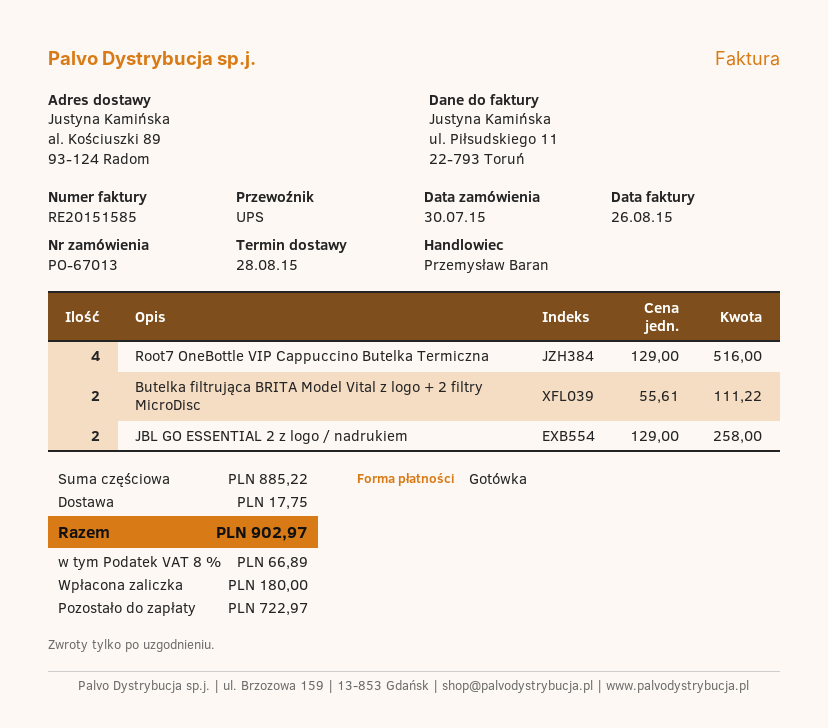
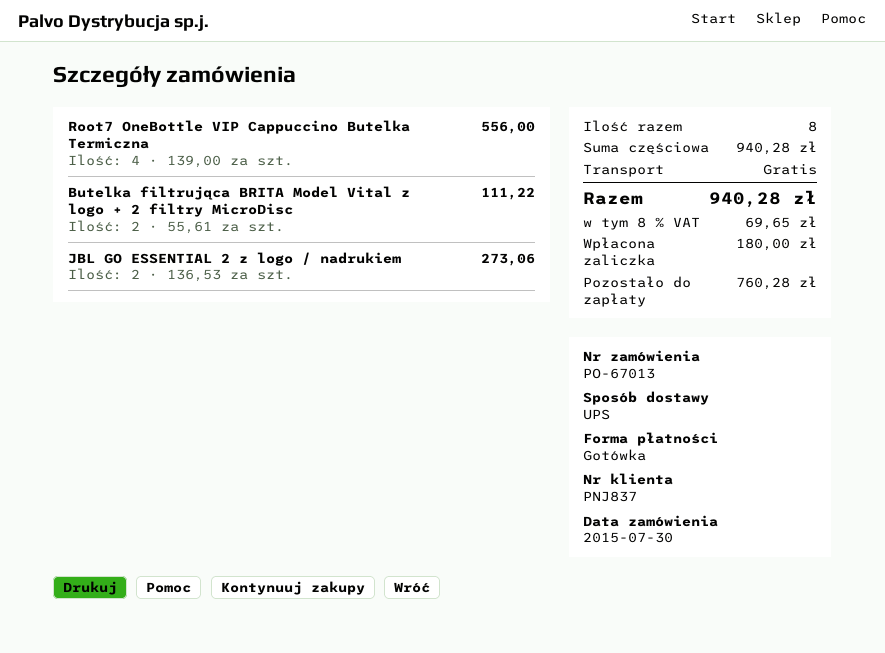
Root7 OneBottle VIP Cappuccino Butelka Termiczna: 4 x 129.00 = 516.00 -> 4 x 139.00 = 556.00
JBL GO ESSENTIAL 2 z logo / nadrukiem: 2 x 129.00 = 258.00 -> 2 x 136.53 = 273.06
subtotal: 885.22 -> 940.28
shipping: 17.75 -> 0.00
tax: 8% = 66.89 -> 8% = 69.65
total: 902.97 -> 940.28
balance: 722.97 -> 760.28

